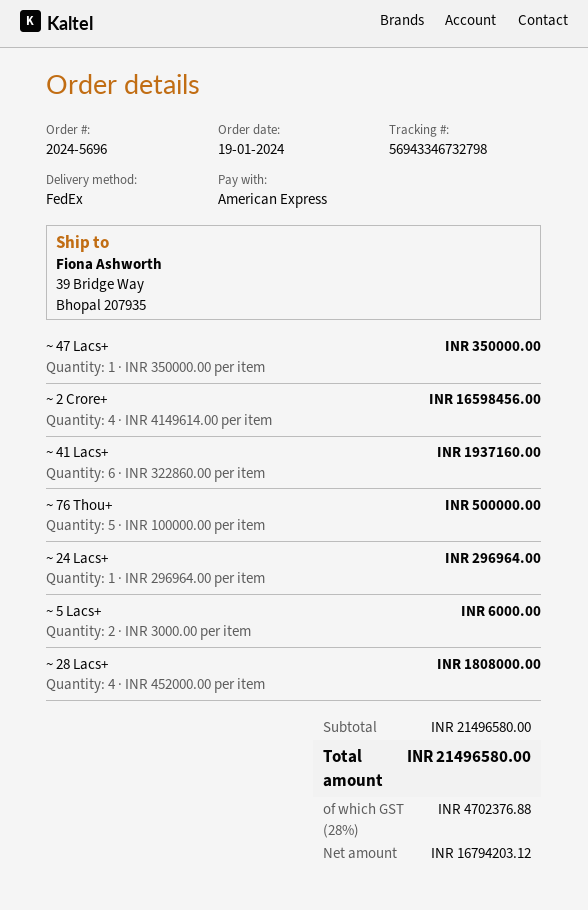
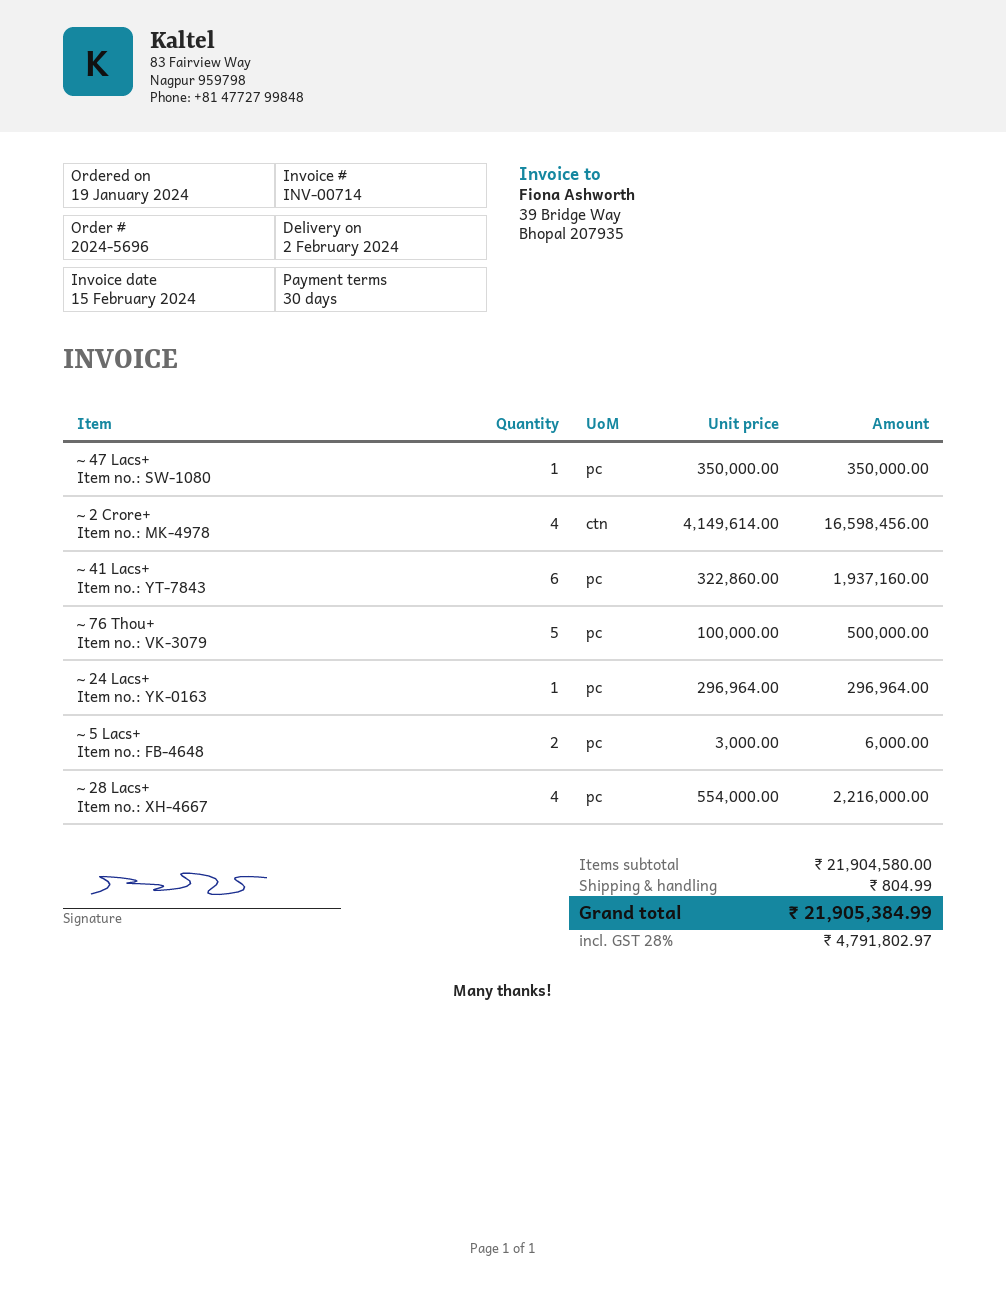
~ 28 Lacs+: 4 x 452000.00 = 1808000.00 -> 4 x 554000.00 = 2216000.00
subtotal: 21496580.00 -> 21904580.00
shipping: none -> 804.99
tax: 28% = 4702376.88 -> 28% = 4791802.97
total: 21496580.00 -> 21905384.99

